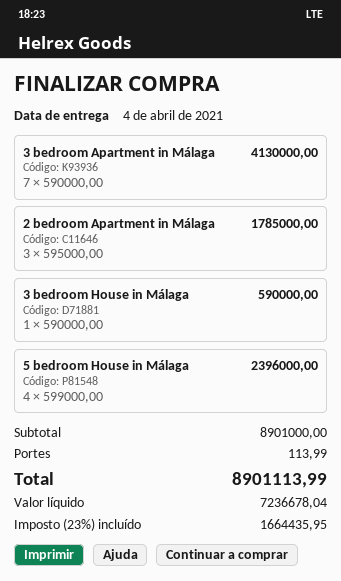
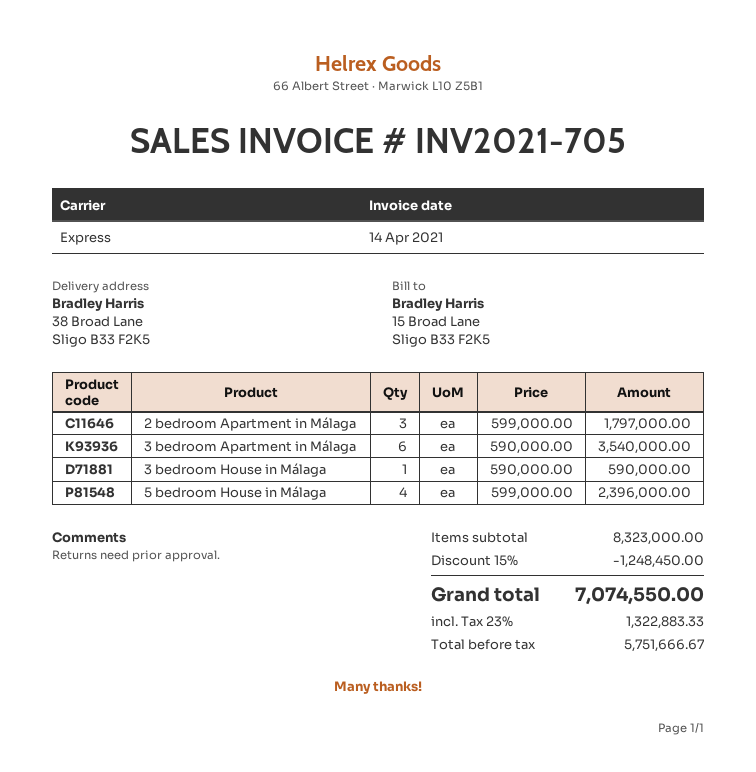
3 bedroom Apartment in Málaga: 7 x 590000.00 = 4130000.00 -> 6 x 590000.00 = 3540000.00
2 bedroom Apartment in Málaga: 3 x 595000.00 = 1785000.00 -> 3 x 599000.00 = 1797000.00
subtotal: 8901000.00 -> 8323000.00
discount: none -> 15% = 1248450.00
shipping: 113.99 -> none
net: 7236678.04 -> 5751666.67
tax: 23% = 1664435.95 -> 23% = 1322883.33
total: 8901113.99 -> 7074550.00

